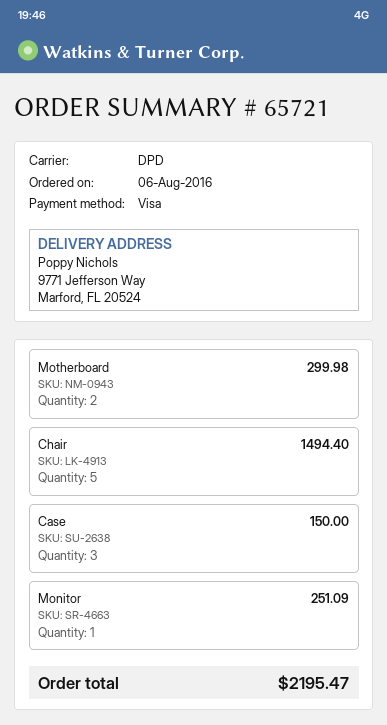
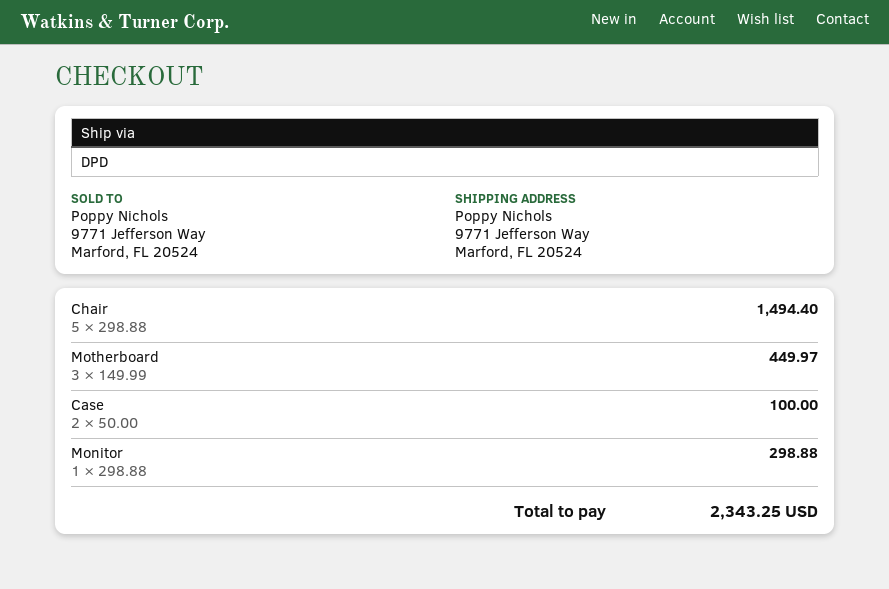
Motherboard: 2 for 299.98 -> 3 for 449.97
Case: 3 for 150.00 -> 2 for 100.00
Monitor: 1 for 251.09 -> 1 for 298.88
total: 2195.47 -> 2343.25

